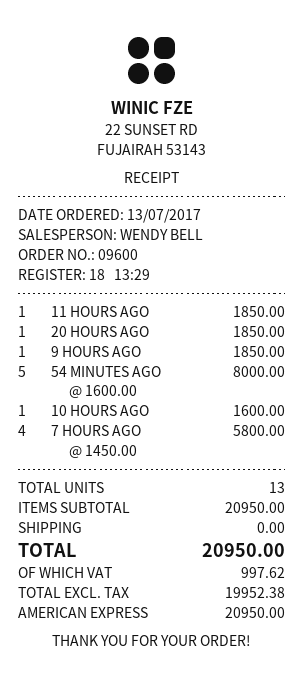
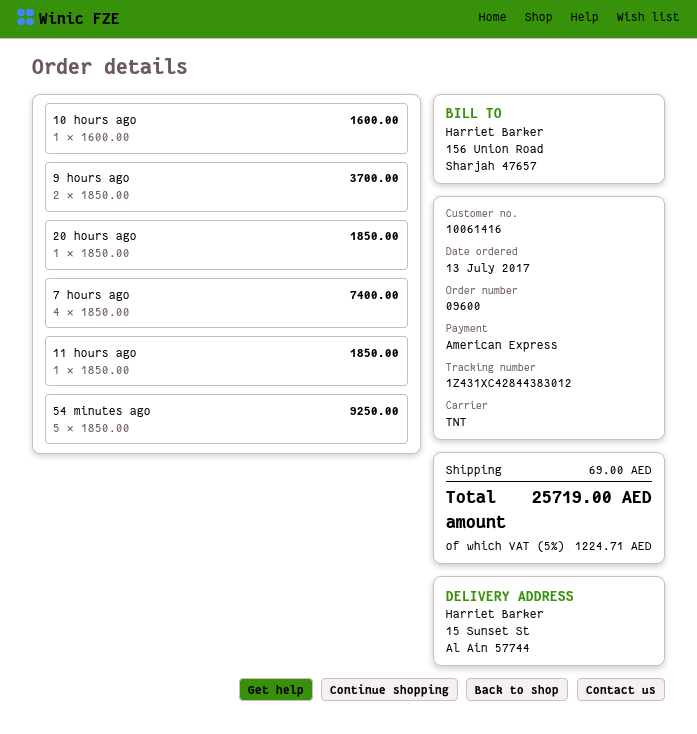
9 HOURS AGO: 1 x 1850.00 = 1850.00 -> 2 x 1850.00 = 3700.00
54 MINUTES AGO: 5 x 1600.00 = 8000.00 -> 5 x 1850.00 = 9250.00
7 HOURS AGO: 4 x 1450.00 = 5800.00 -> 4 x 1850.00 = 7400.00
shipping: 0.00 -> 69.00
tax: 997.62 -> 1224.71
total: 20950.00 -> 25719.00

